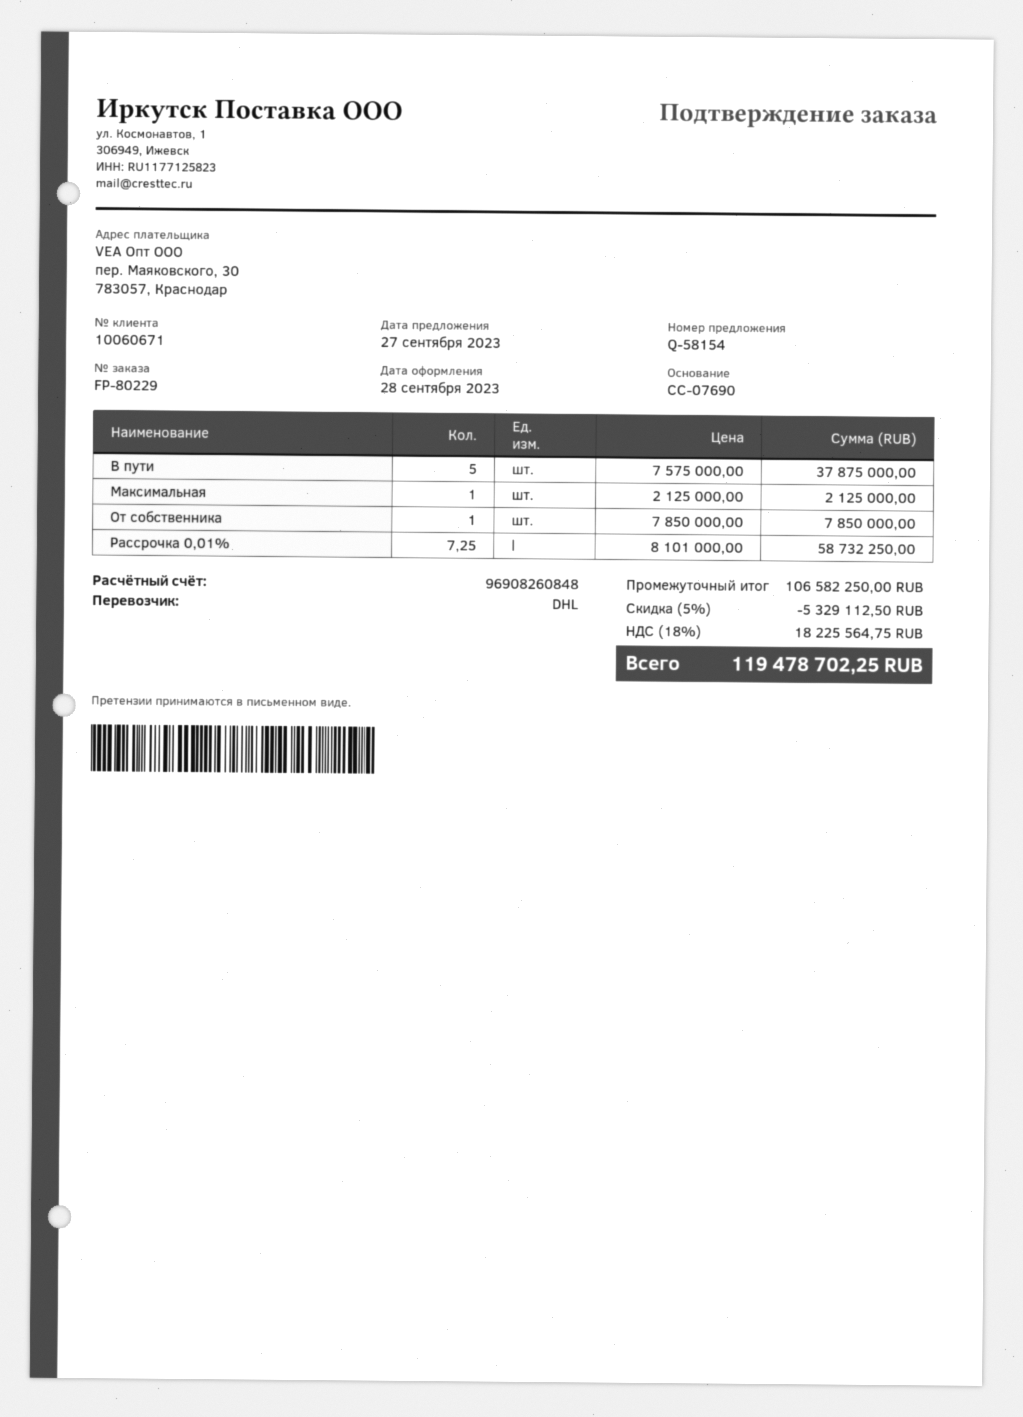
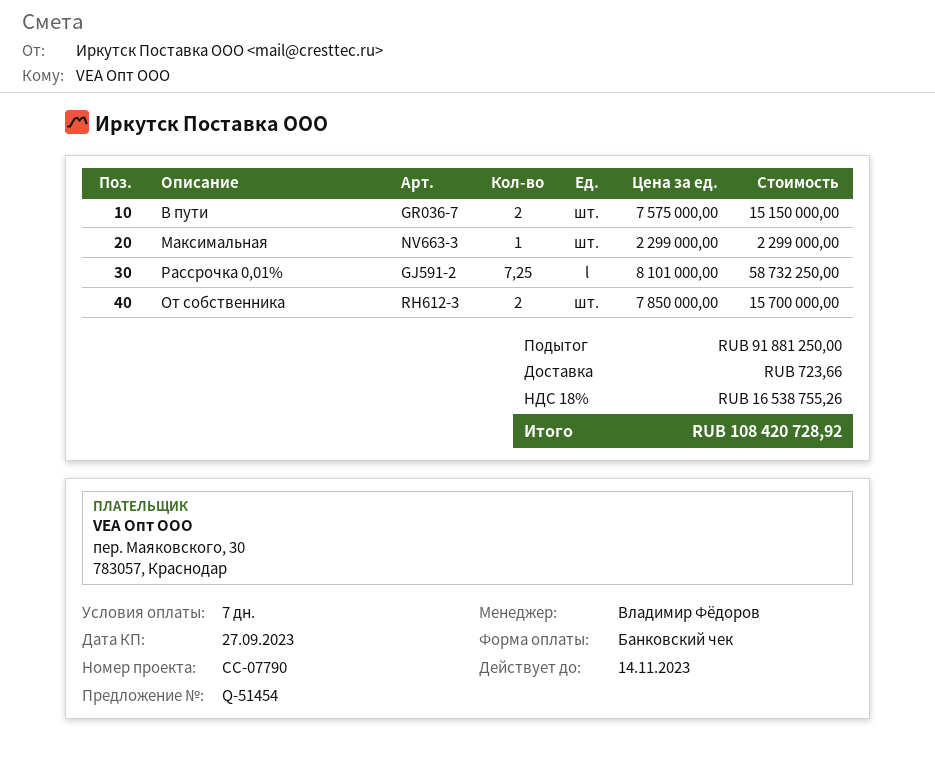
quote number: Q-58154 -> Q-51454
reference: CC-07690 -> CC-07790
В пути: 5 x 7575000.00 = 37875000.00 -> 2 x 7575000.00 = 15150000.00
Максимальная: 1 x 2125000.00 = 2125000.00 -> 1 x 2299000.00 = 2299000.00
От собственника: 1 x 7850000.00 = 7850000.00 -> 2 x 7850000.00 = 15700000.00
subtotal: 106582250.00 -> 91881250.00
discount: 5% = 5329112.50 -> none
shipping: none -> 723.66
tax: 18% = 18225564.75 -> 18% = 16538755.26
total: 119478702.25 -> 108420728.92

